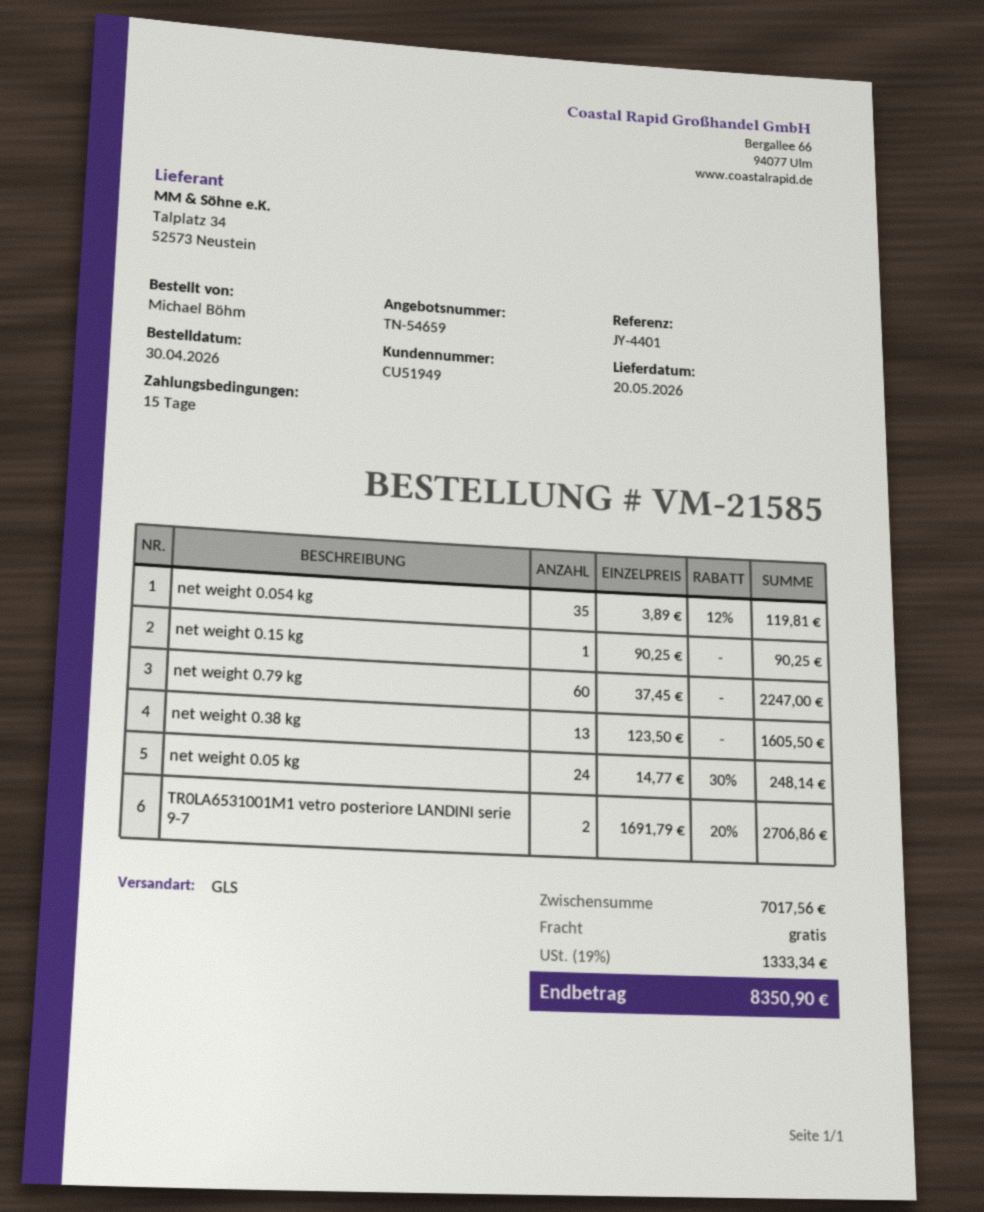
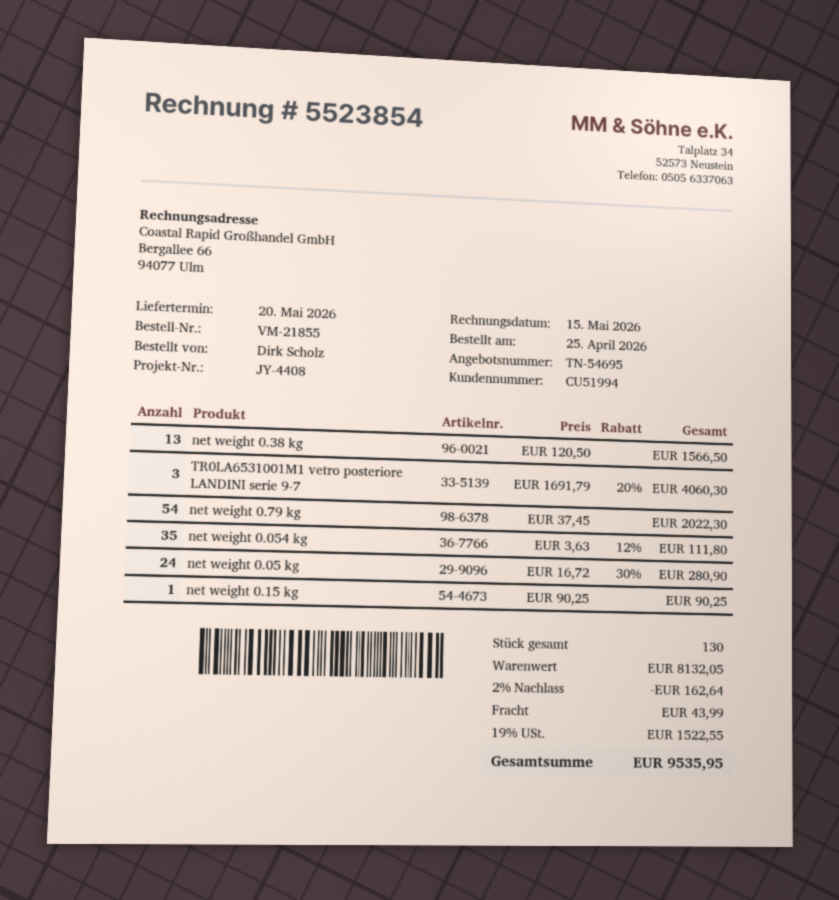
quote number: TN-54659 -> TN-54695
order number: VM-21585 -> VM-21855
order date: 2026-04-30 -> 2026-04-25
customer number: CU51949 -> CU51994
reference: JY-4401 -> JY-4408
ordered by: Michael Böhm -> Dirk Scholz
net weight 0.054 kg: 35 x 3.89 - 12% = 119.81 -> 35 x 3.63 - 12% = 111.80
net weight 0.79 kg: 60 x 37.45 = 2247.00 -> 54 x 37.45 = 2022.30
net weight 0.38 kg: 13 x 123.50 = 1605.50 -> 13 x 120.50 = 1566.50
net weight 0.05 kg: 24 x 14.77 - 30% = 248.14 -> 24 x 16.72 - 30% = 280.90
TR0LA6531001M1 vetro posteriore LANDINI serie 9-7: 2 x 1691.79 - 20% = 2706.86 -> 3 x 1691.79 - 20% = 4060.30
subtotal: 7017.56 -> 8132.05
discount: none -> 2% = 162.64
shipping: 0.00 -> 43.99
tax: 19% = 1333.34 -> 19% = 1522.55
total: 8350.90 -> 9535.95

